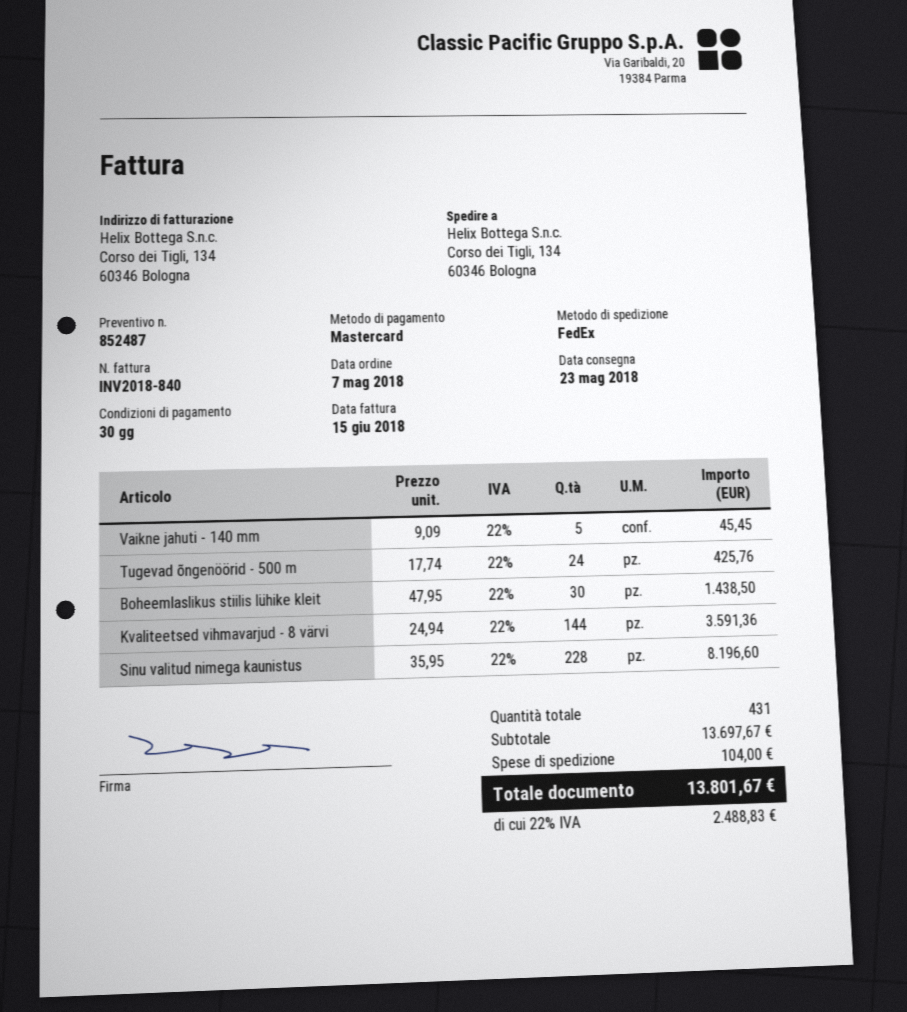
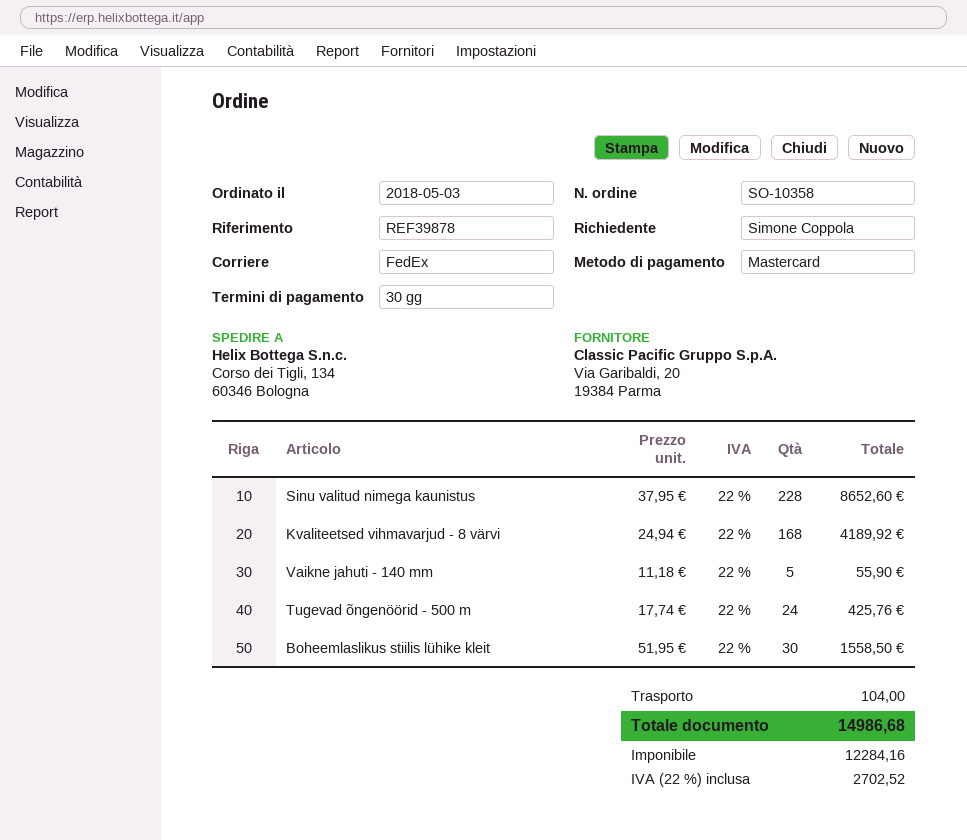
order date: 2018-05-07 -> 2018-05-03
Vaikne jahuti - 140 mm: 5 x 9.09 = 45.45 -> 5 x 11.18 = 55.90
Boheemlaslikus stiilis lühike kleit: 30 x 47.95 = 1438.50 -> 30 x 51.95 = 1558.50
Kvaliteetsed vihmavarjud - 8 värvi: 144 x 24.94 = 3591.36 -> 168 x 24.94 = 4189.92
Sinu valitud nimega kaunistus: 228 x 35.95 = 8196.60 -> 228 x 37.95 = 8652.60
tax: 22% = 2488.83 -> 22% = 2702.52
total: 13801.67 -> 14986.68

